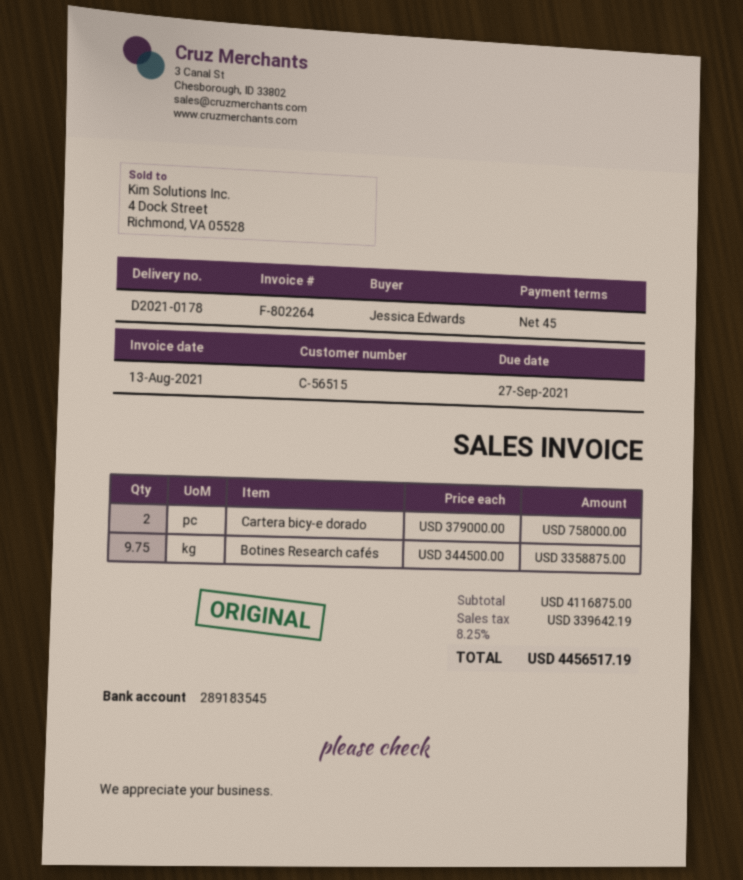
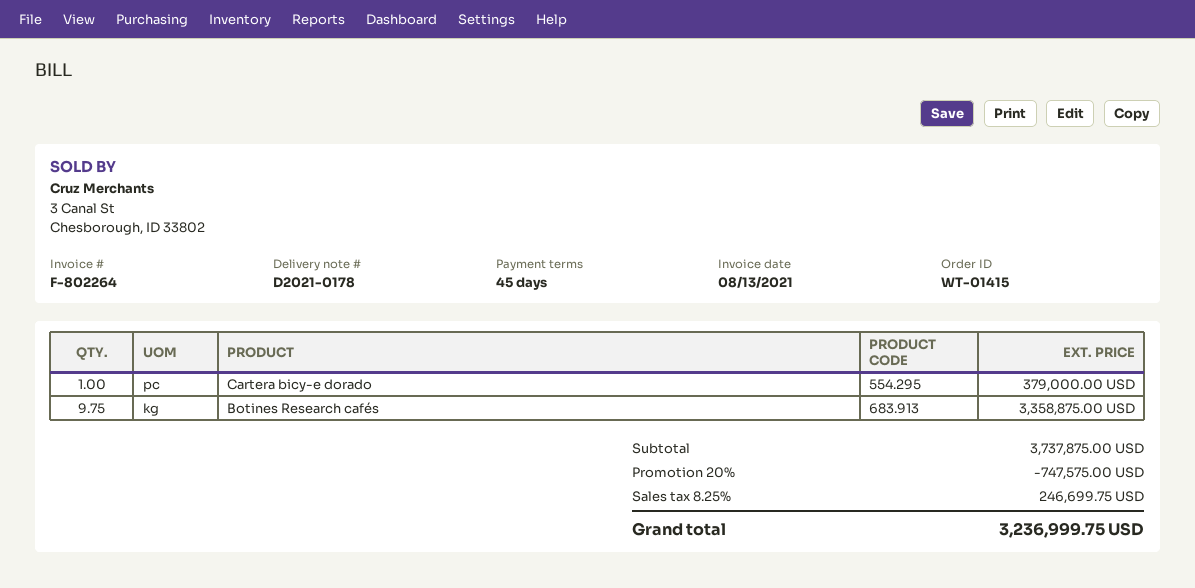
Cartera bicy-e dorado: 2 for 758000.00 -> 1 for 379000.00
subtotal: 4116875.00 -> 3737875.00
discount: none -> 20% = 747575.00
tax: 8.25% = 339642.19 -> 8.25% = 246699.75
total: 4456517.19 -> 3236999.75

